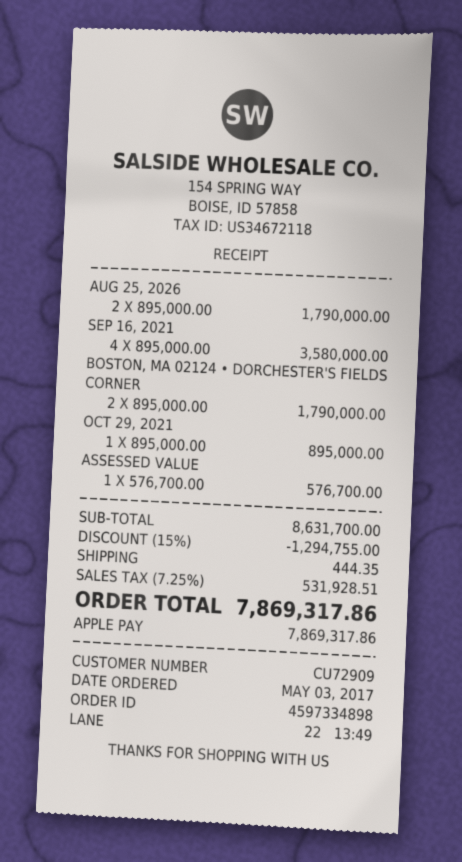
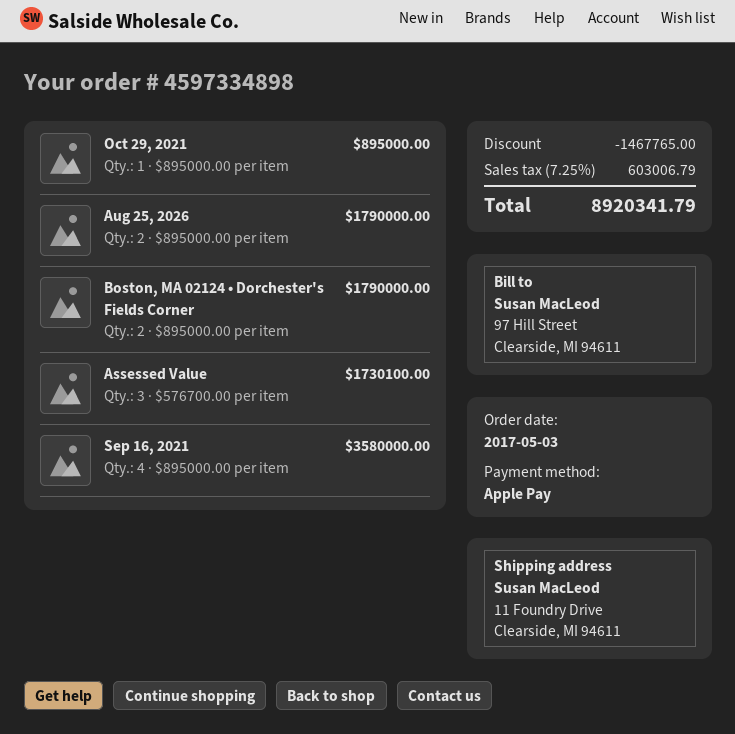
ASSESSED VALUE: 1 x 576700.00 = 576700.00 -> 3 x 576700.00 = 1730100.00
discount: 1294755.00 -> 1467765.00
shipping: 444.35 -> none
tax: 7.25% = 531928.51 -> 7.25% = 603006.79
total: 7869317.86 -> 8920341.79

